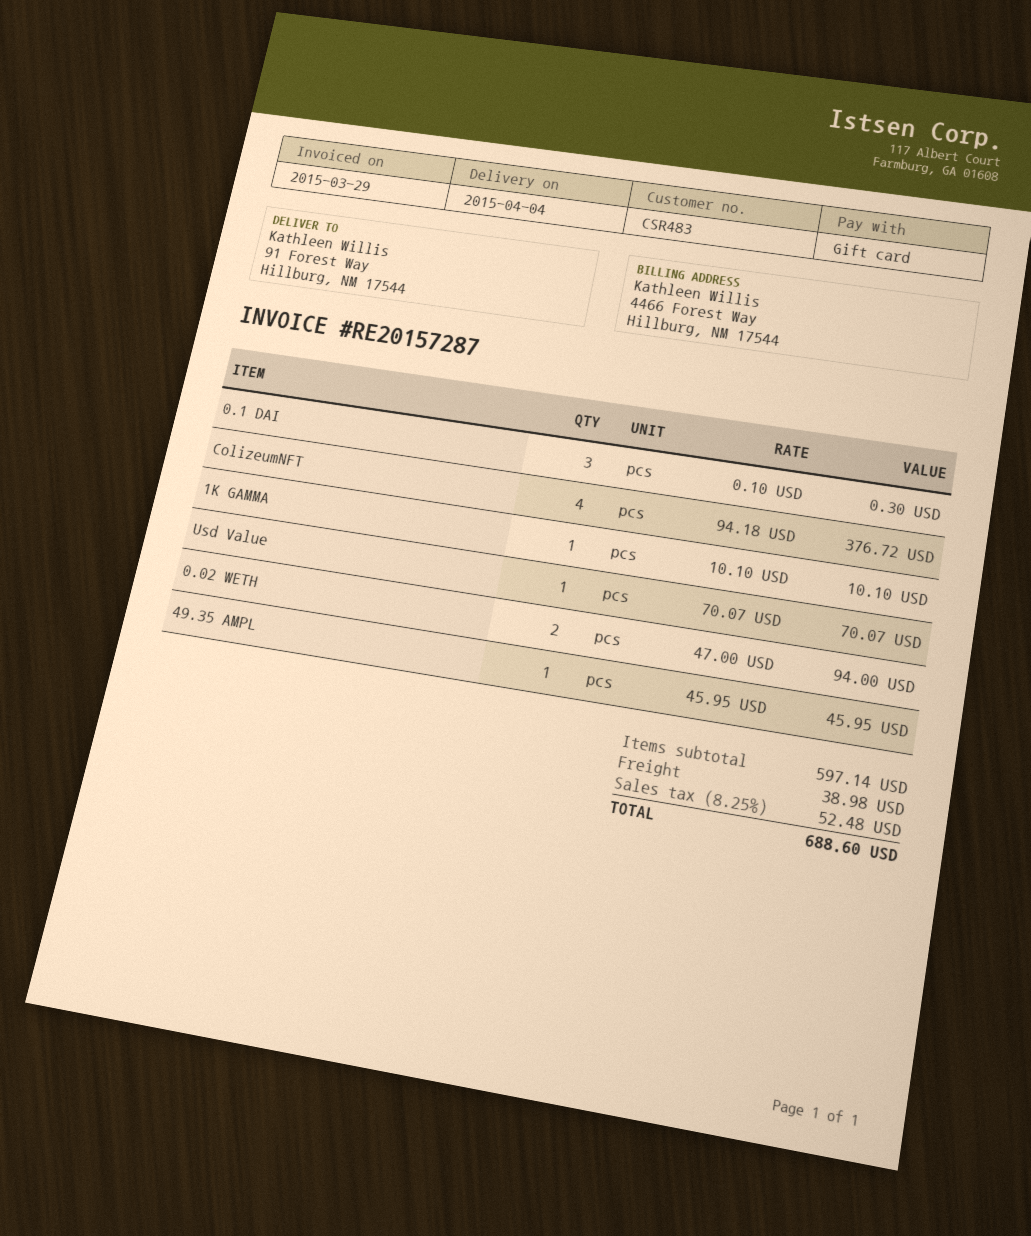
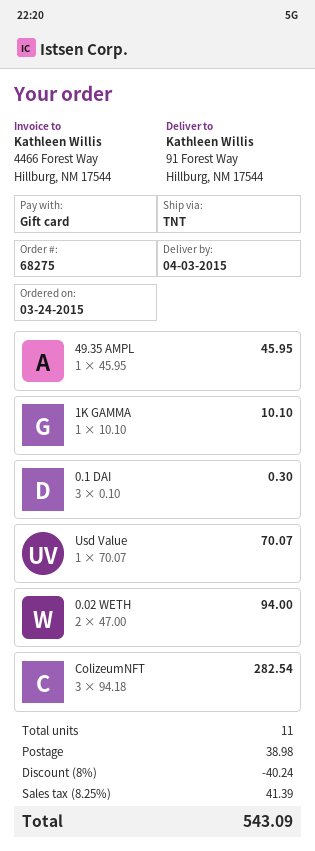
delivery date: 2015-04-04 -> 2015-04-03
ColizeumNFT: 4 x 94.18 = 376.72 -> 3 x 94.18 = 282.54
discount: none -> 8% = 40.24
tax: 8.25% = 52.48 -> 8.25% = 41.39
total: 688.60 -> 543.09

